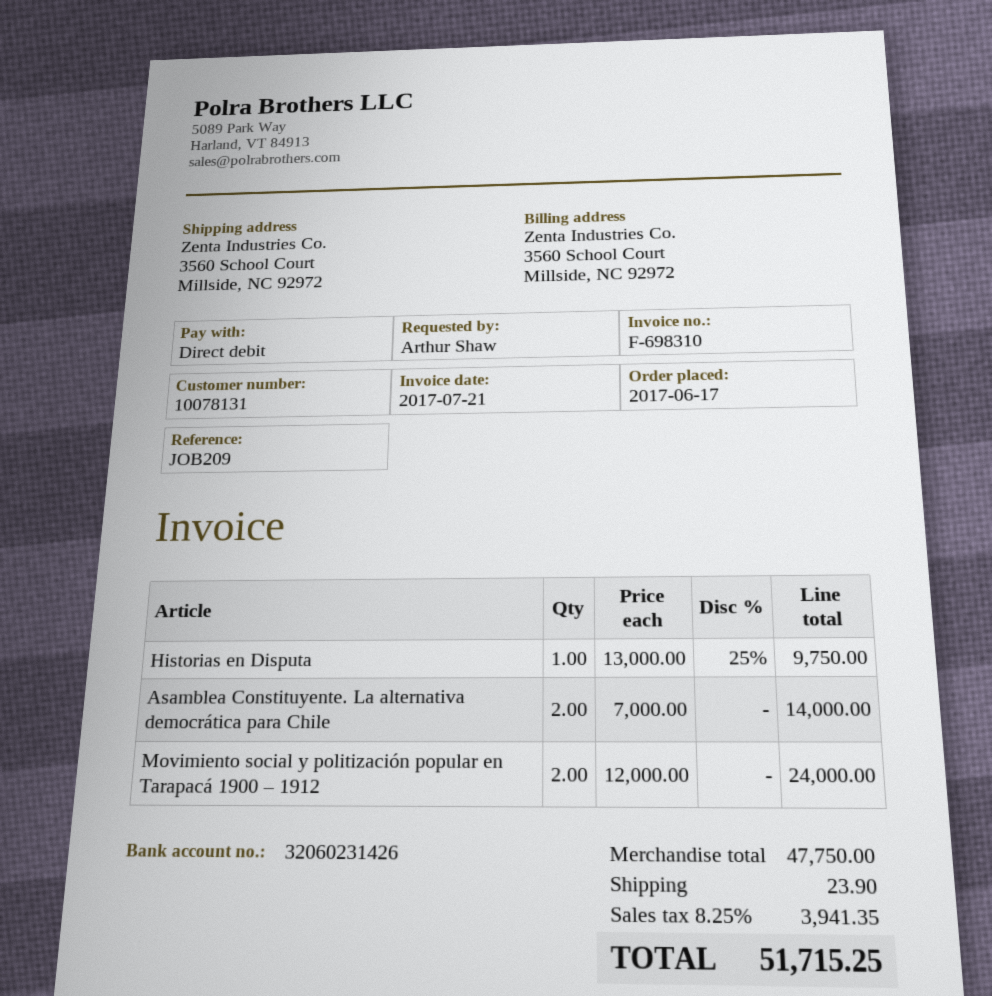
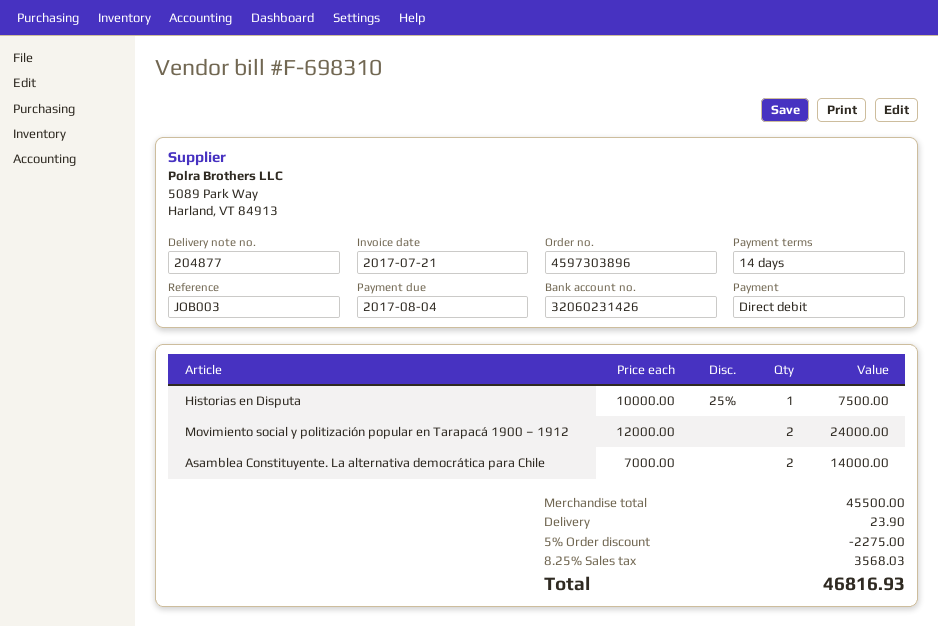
reference: JOB209 -> JOB003
Historias en Disputa: 1 x 13000.00 - 25% = 9750.00 -> 1 x 10000.00 - 25% = 7500.00
subtotal: 47750.00 -> 45500.00
discount: none -> 5% = 2275.00
tax: 8.25% = 3941.35 -> 8.25% = 3568.03
total: 51715.25 -> 46816.93

